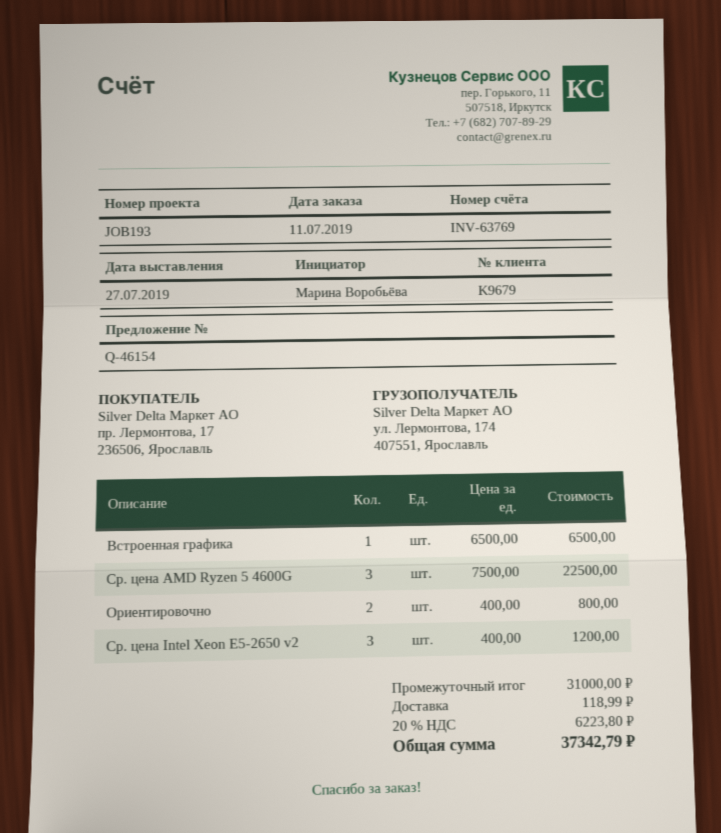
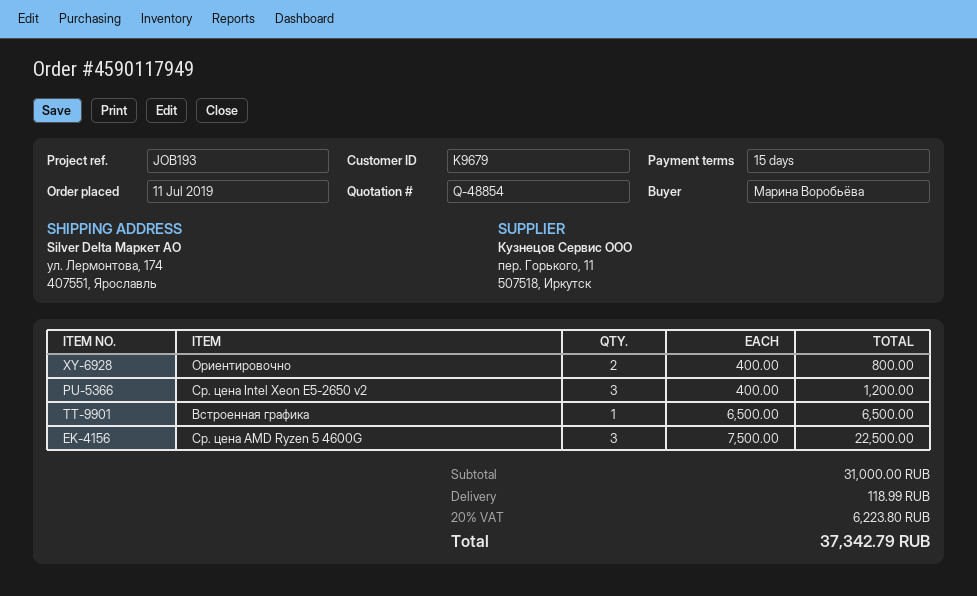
quote number: Q-46154 -> Q-48854

